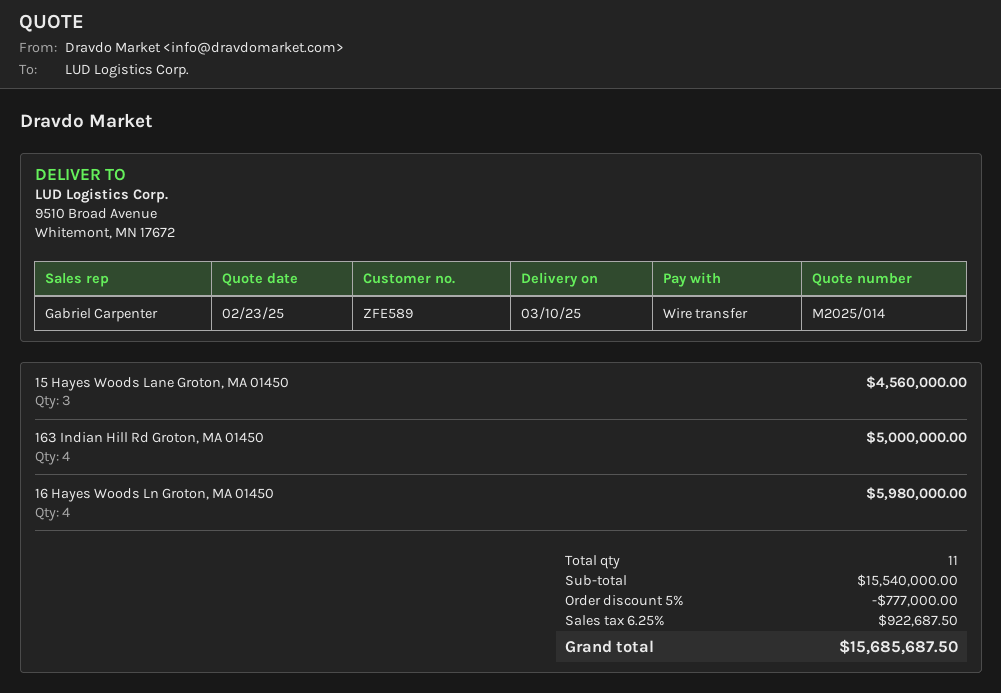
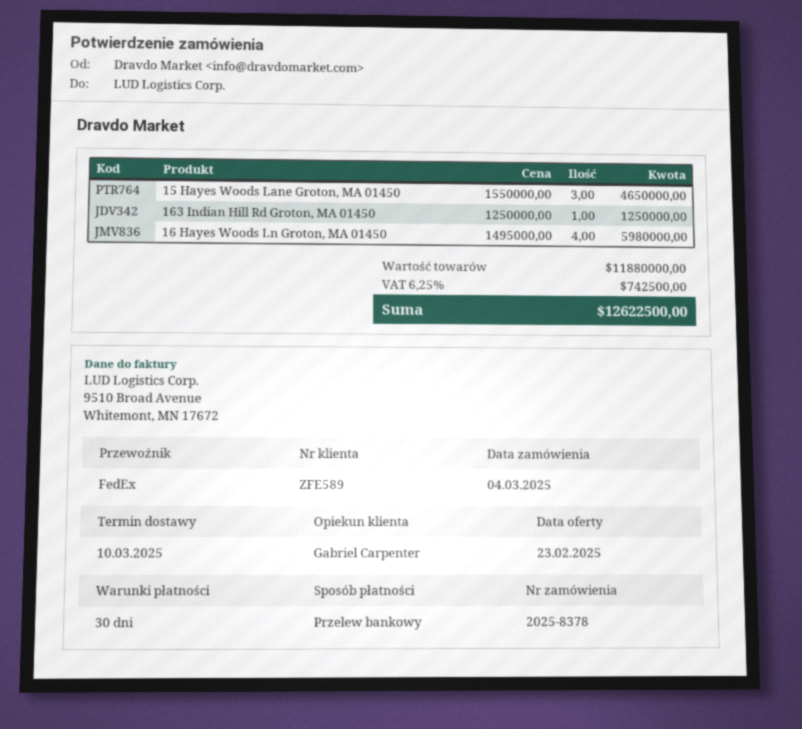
15 Hayes Woods Lane Groton, MA 01450: 3 for 4560000.00 -> 3 for 4650000.00
163 Indian Hill Rd Groton, MA 01450: 4 for 5000000.00 -> 1 for 1250000.00
subtotal: 15540000.00 -> 11880000.00
discount: 5% = 777000.00 -> none
tax: 6.25% = 922687.50 -> 6.25% = 742500.00
total: 15685687.50 -> 12622500.00

